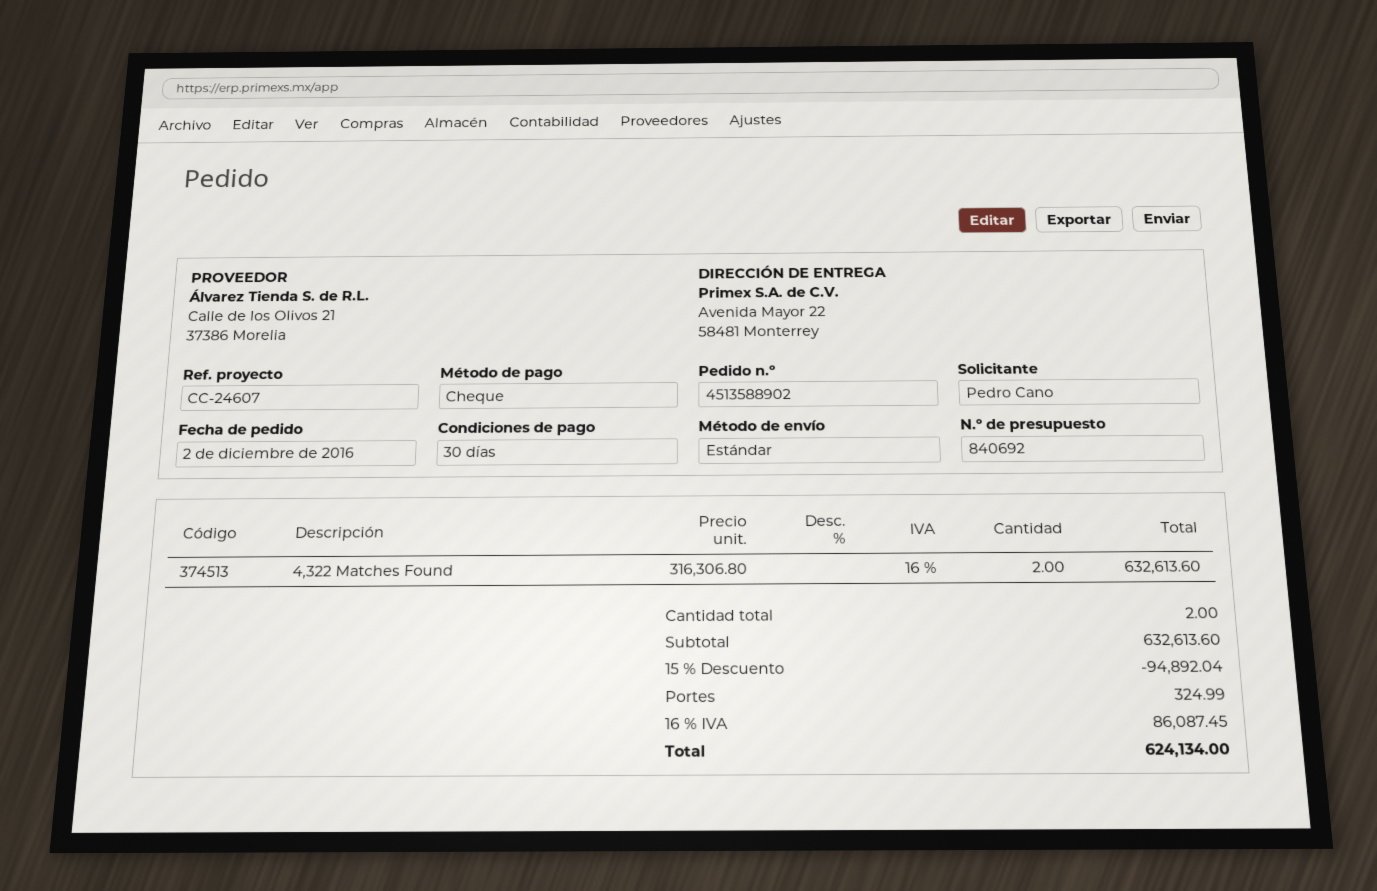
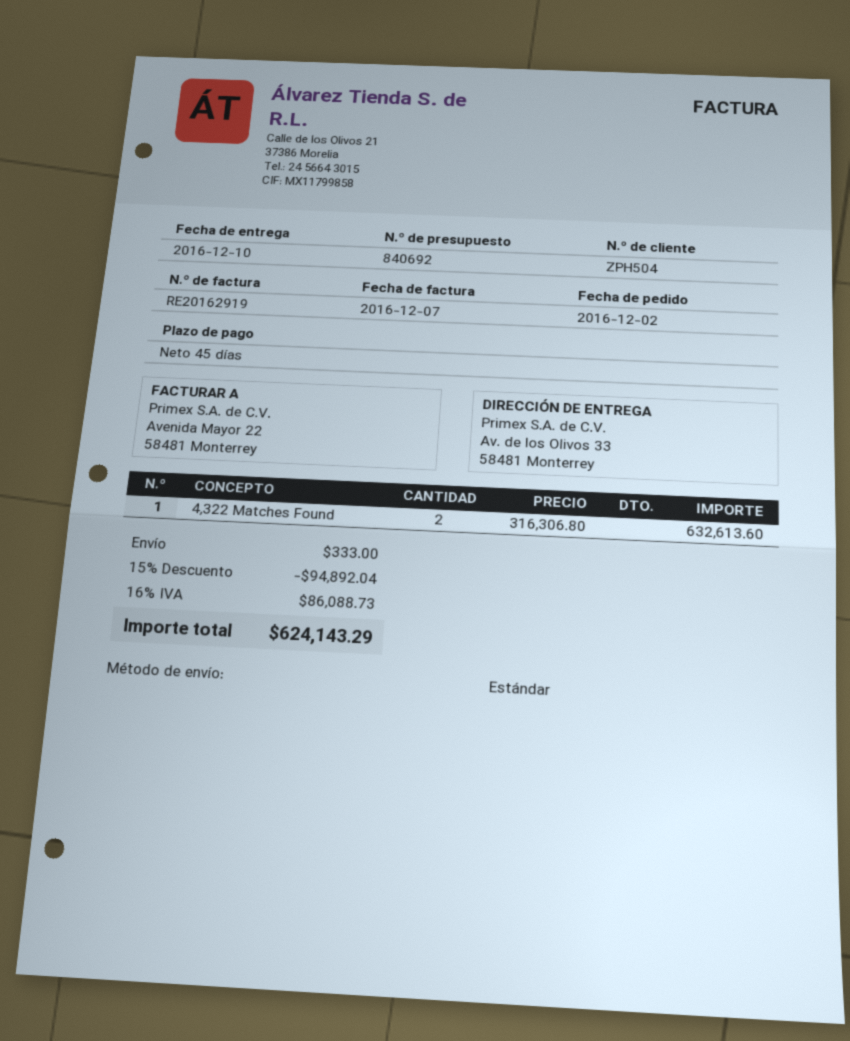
payment terms: 30 days -> 45 days
ship to: Avenida Mayor 22, 58481 Monterrey -> Av. de los Olivos 33, 58481 Monterrey
shipping: 324.99 -> 333.00
tax: 16% = 86087.45 -> 16% = 86088.73
total: 624134.00 -> 624143.29

